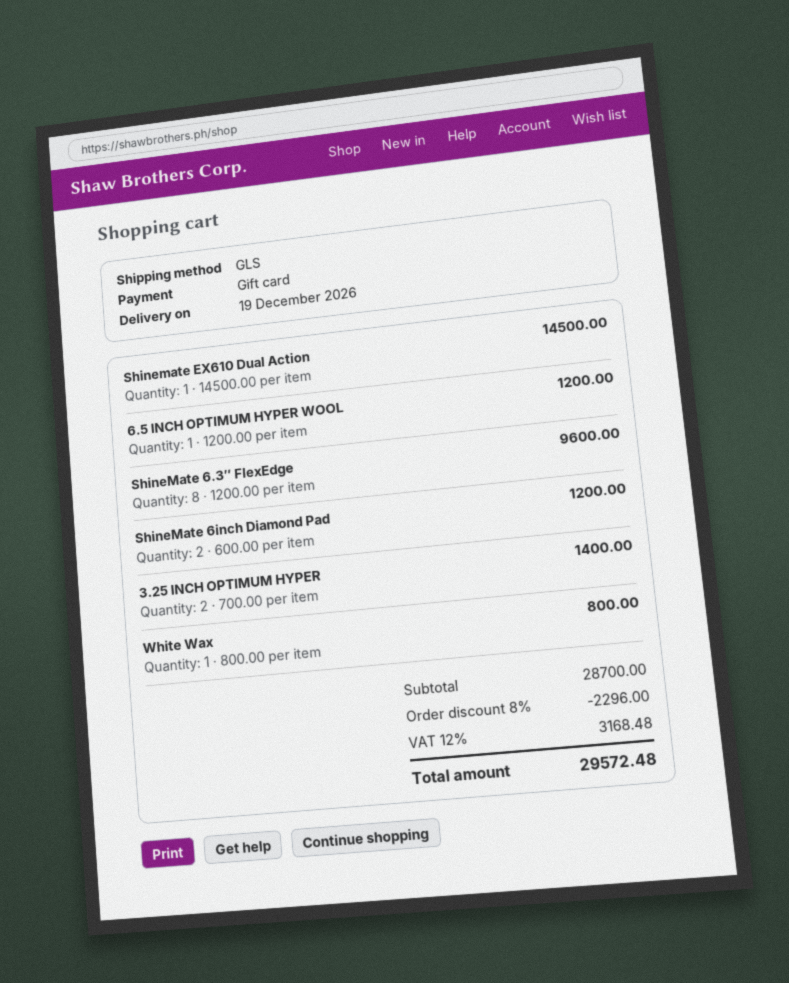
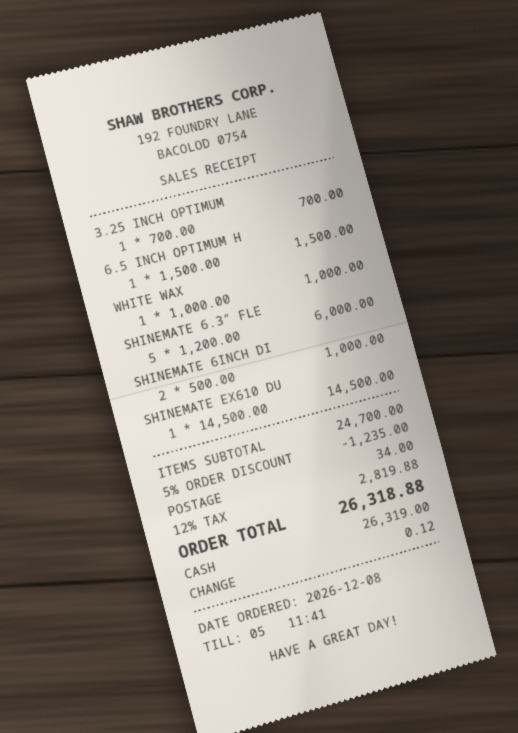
payment method: gift card -> cash
6.5 INCH OPTIMUM HYPER WOOL: 1 x 1200.00 = 1200.00 -> 1 x 1500.00 = 1500.00
ShineMate 6.3″ FlexEdge: 8 x 1200.00 = 9600.00 -> 5 x 1200.00 = 6000.00
ShineMate 6inch Diamond Pad: 2 x 600.00 = 1200.00 -> 2 x 500.00 = 1000.00
3.25 INCH OPTIMUM HYPER: 2 x 700.00 = 1400.00 -> 1 x 700.00 = 700.00
White Wax: 1 x 800.00 = 800.00 -> 1 x 1000.00 = 1000.00
subtotal: 28700.00 -> 24700.00
discount: 8% = 2296.00 -> 5% = 1235.00
shipping: none -> 34.00
tax: 12% = 3168.48 -> 12% = 2819.88
total: 29572.48 -> 26318.88

